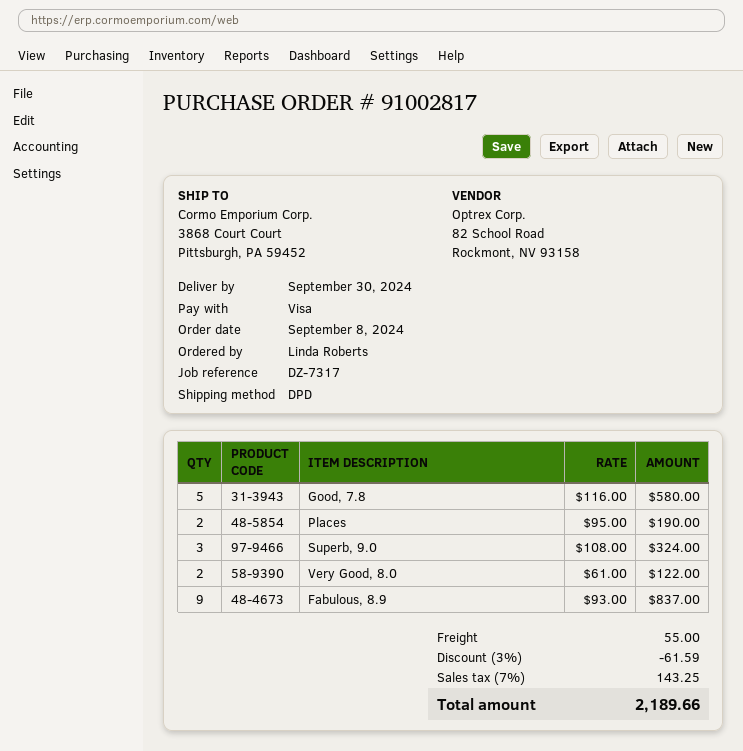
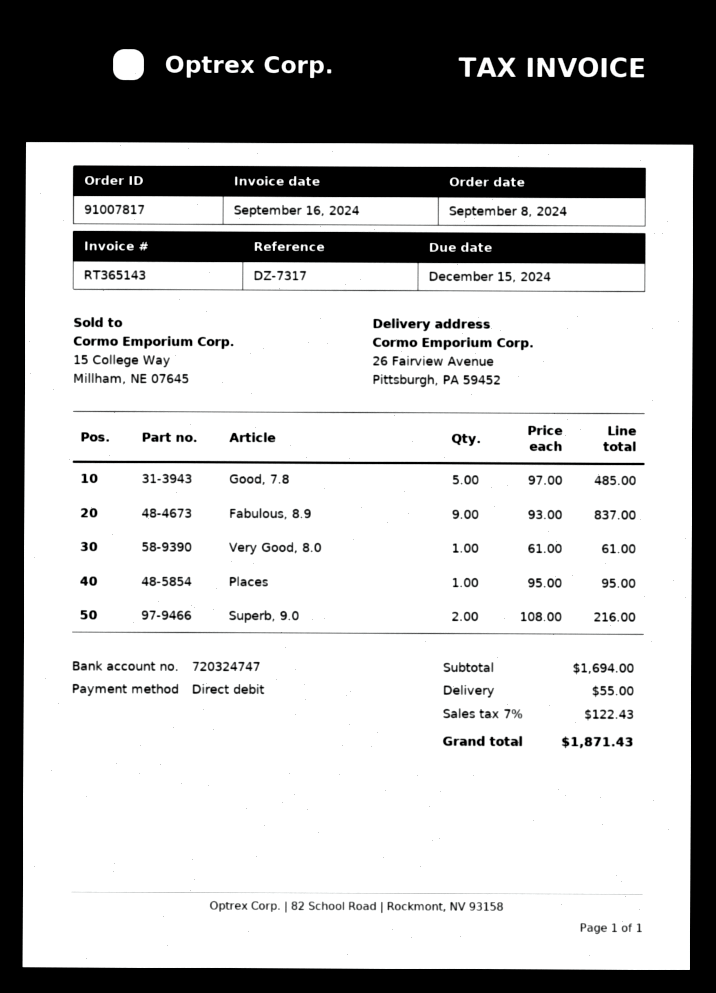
order number: 91002817 -> 91007817
payment method: Visa -> direct debit
ship to: 3868 Court Court, Pittsburgh, PA 59452 -> 26 Fairview Avenue, Pittsburgh, PA 59452
Good, 7.8: 5 x 116.00 = 580.00 -> 5 x 97.00 = 485.00
Places: 2 x 95.00 = 190.00 -> 1 x 95.00 = 95.00
Superb, 9.0: 3 x 108.00 = 324.00 -> 2 x 108.00 = 216.00
Very Good, 8.0: 2 x 61.00 = 122.00 -> 1 x 61.00 = 61.00
discount: 3% = 61.59 -> none
tax: 7% = 143.25 -> 7% = 122.43
total: 2189.66 -> 1871.43

